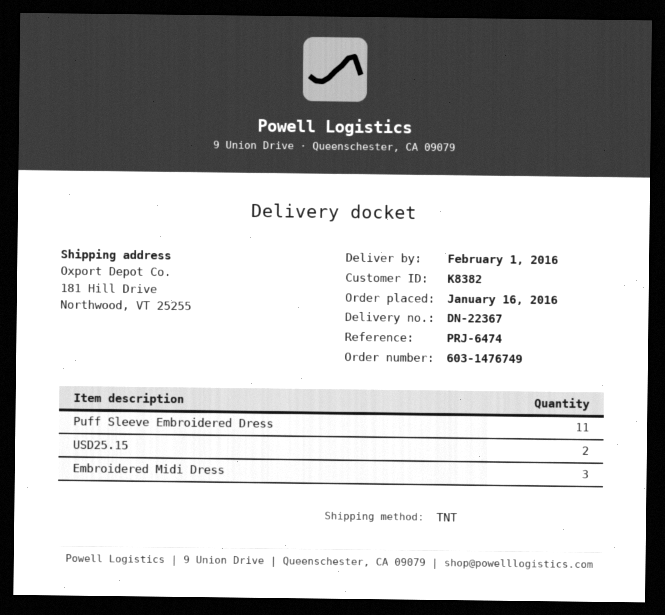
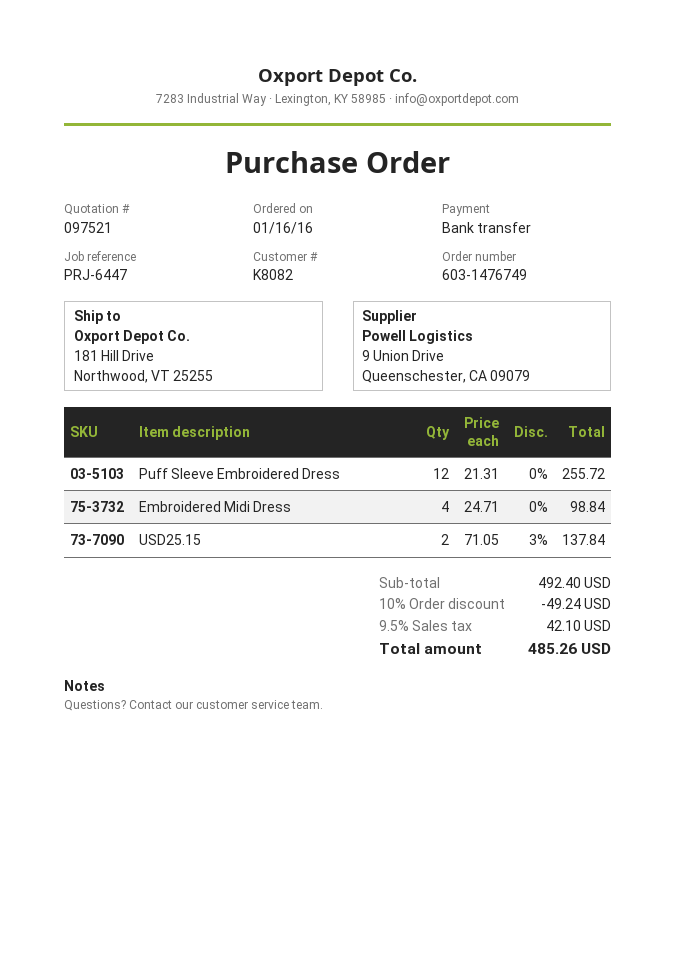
customer number: K8382 -> K8082
reference: PRJ-6474 -> PRJ-6447
Puff Sleeve Embroidered Dress: 11 -> 12
Embroidered Midi Dress: 3 -> 4

